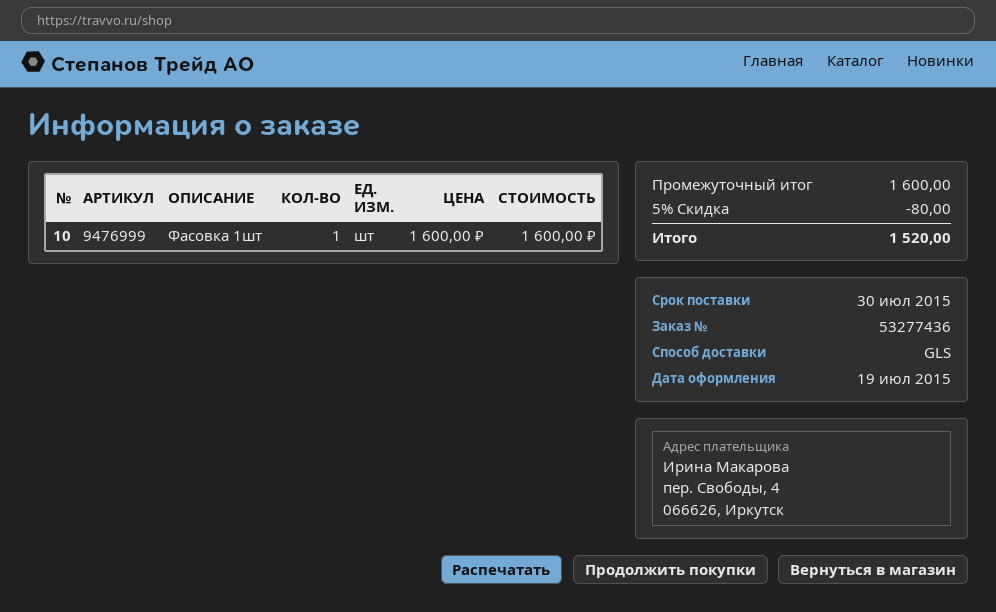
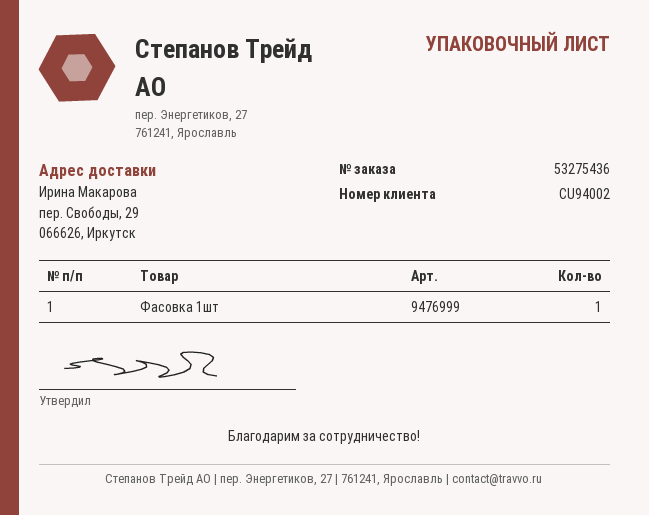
order number: 53277436 -> 53275436

